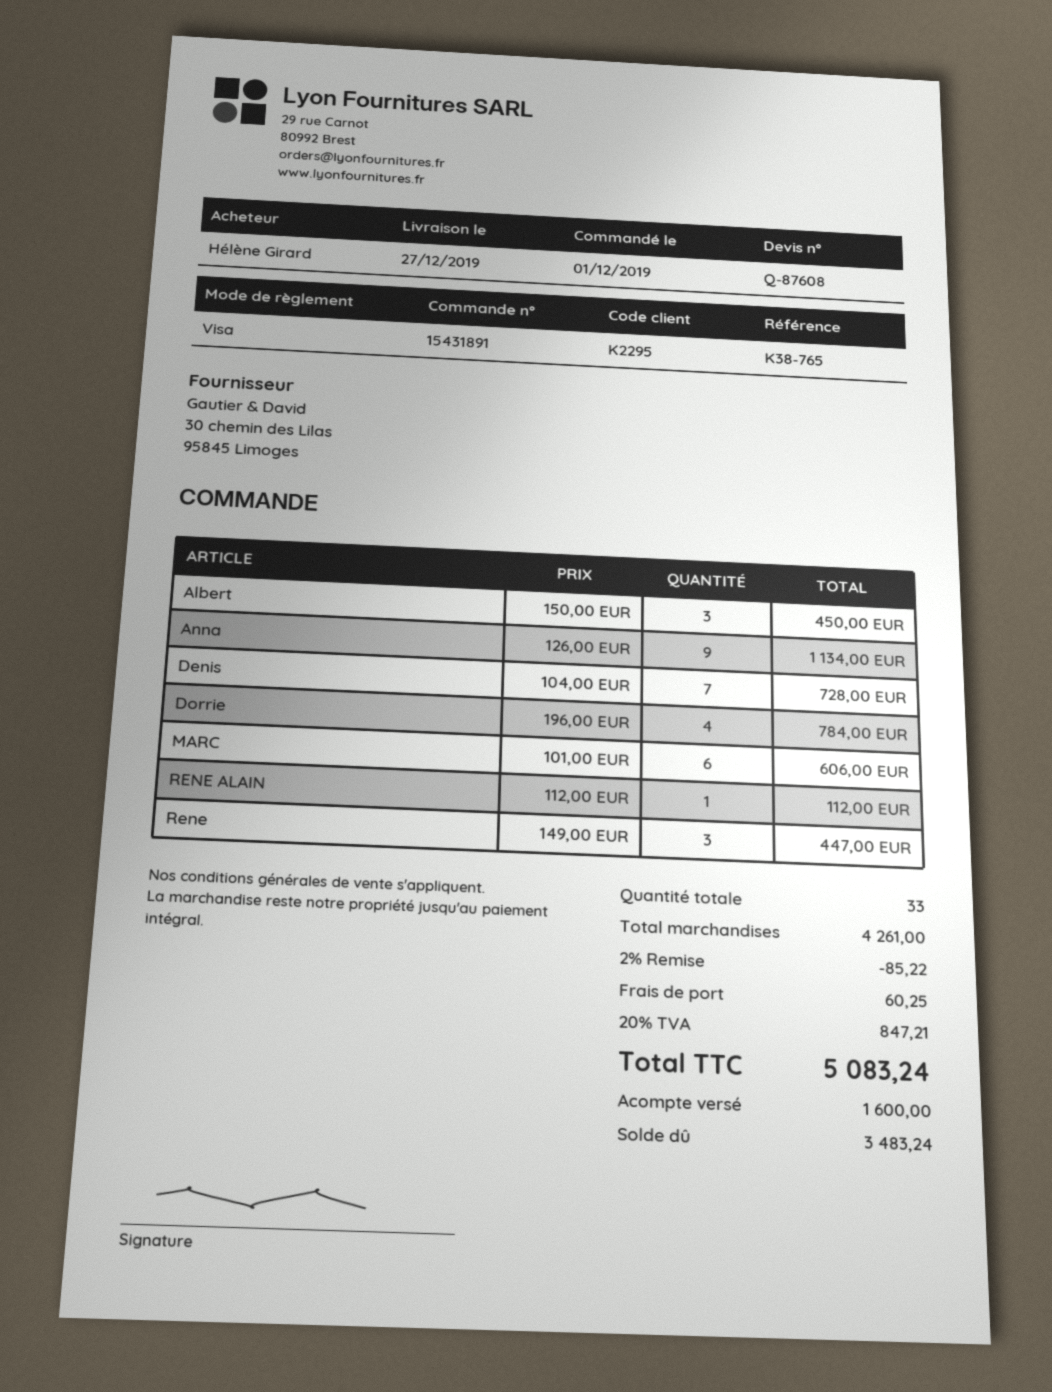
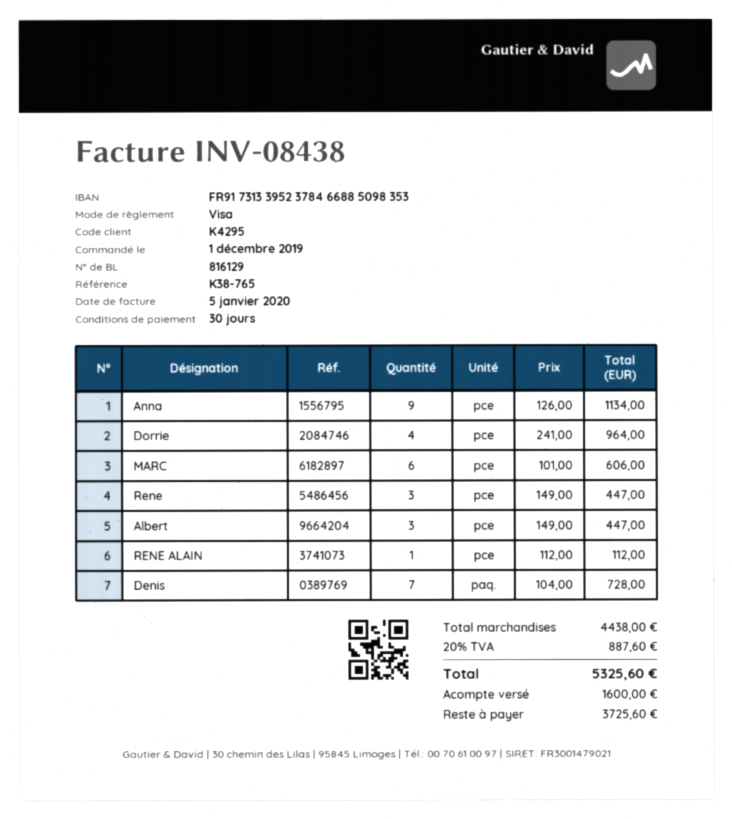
customer number: K2295 -> K4295
Albert: 3 x 150.00 = 450.00 -> 3 x 149.00 = 447.00
Dorrie: 4 x 196.00 = 784.00 -> 4 x 241.00 = 964.00
subtotal: 4261.00 -> 4438.00
discount: 2% = 85.22 -> none
shipping: 60.25 -> none
tax: 20% = 847.21 -> 20% = 887.60
total: 5083.24 -> 5325.60
balance: 3483.24 -> 3725.60

